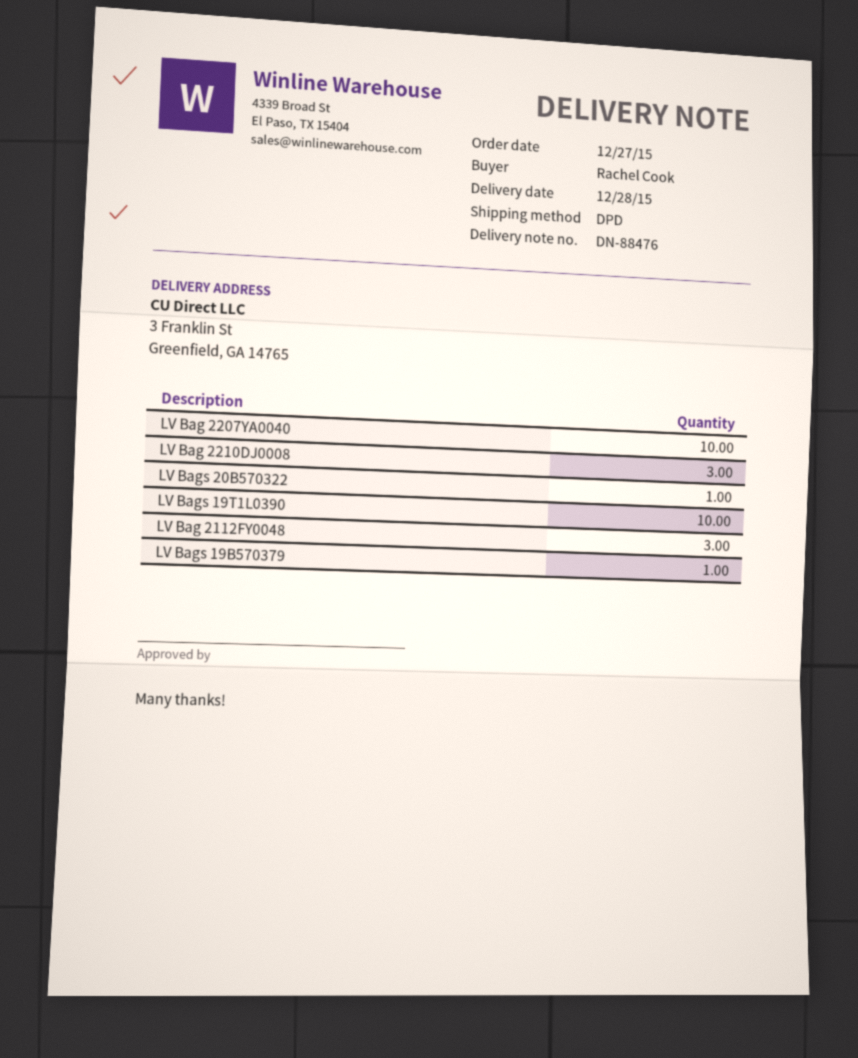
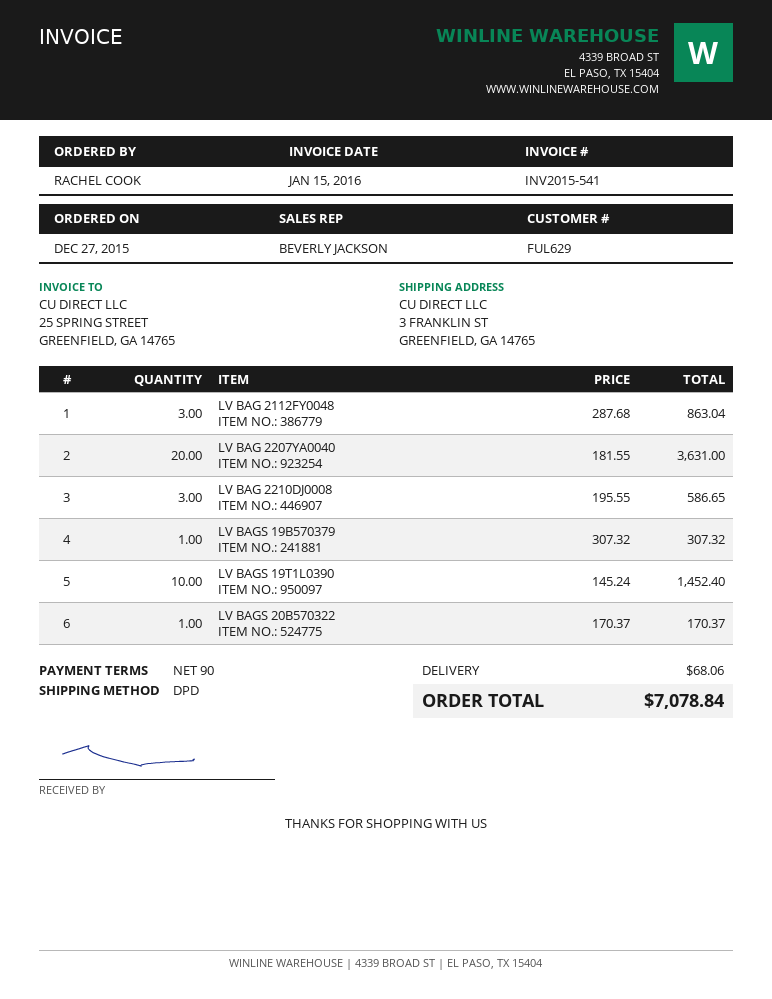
LV Bag 2207YA0040: 10 -> 20

